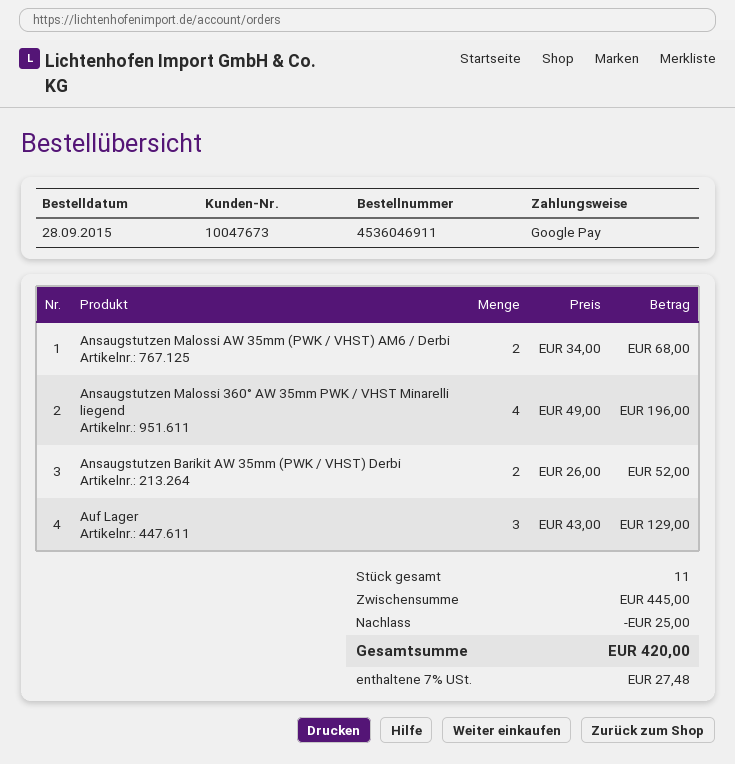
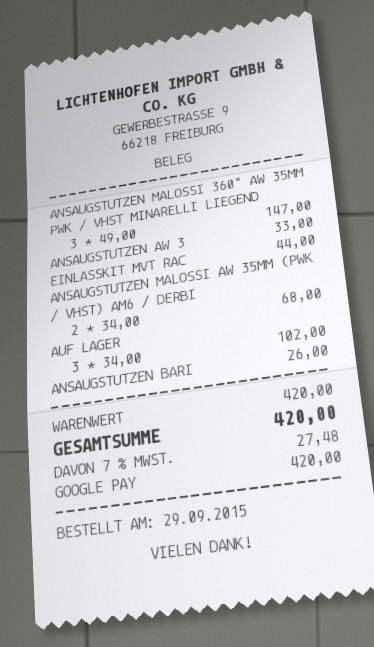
order date: 2015-09-28 -> 2015-09-29
Ansaugstutzen Malossi 360° AW 35mm PWK / VHST Minarelli liegend: 4 x 49.00 = 196.00 -> 3 x 49.00 = 147.00
Ansaugstutzen Barikit AW 35mm (PWK / VHST) Derbi: 2 x 26.00 = 52.00 -> 1 x 26.00 = 26.00
Auf Lager: 3 x 43.00 = 129.00 -> 3 x 34.00 = 102.00
ANSAUGSTUTZEN AW 3: none -> 1 x 33.00 = 33.00
EINLASSKIT MVT RAC: none -> 1 x 44.00 = 44.00
subtotal: 445.00 -> 420.00
discount: 25.00 -> none

